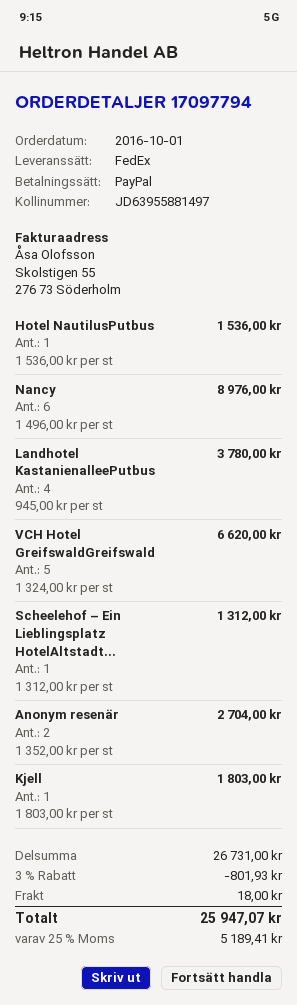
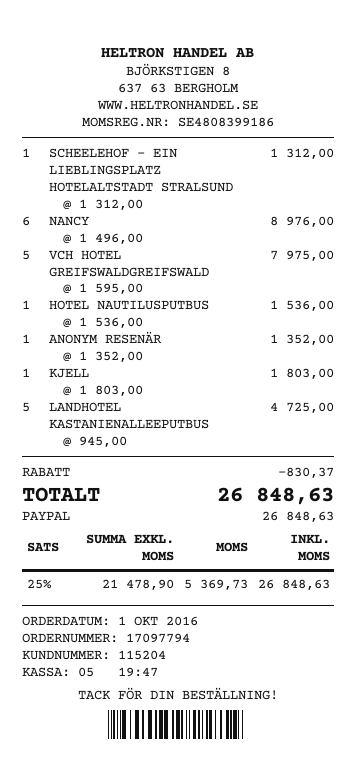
Landhotel KastanienalleePutbus: 4 x 945.00 = 3780.00 -> 5 x 945.00 = 4725.00
VCH Hotel GreifswaldGreifswald: 5 x 1324.00 = 6620.00 -> 5 x 1595.00 = 7975.00
Anonym resenär: 2 x 1352.00 = 2704.00 -> 1 x 1352.00 = 1352.00
discount: 801.93 -> 830.37
shipping: 18.00 -> none
tax: 25% = 5189.41 -> 25% = 5369.73
total: 25947.07 -> 26848.63

